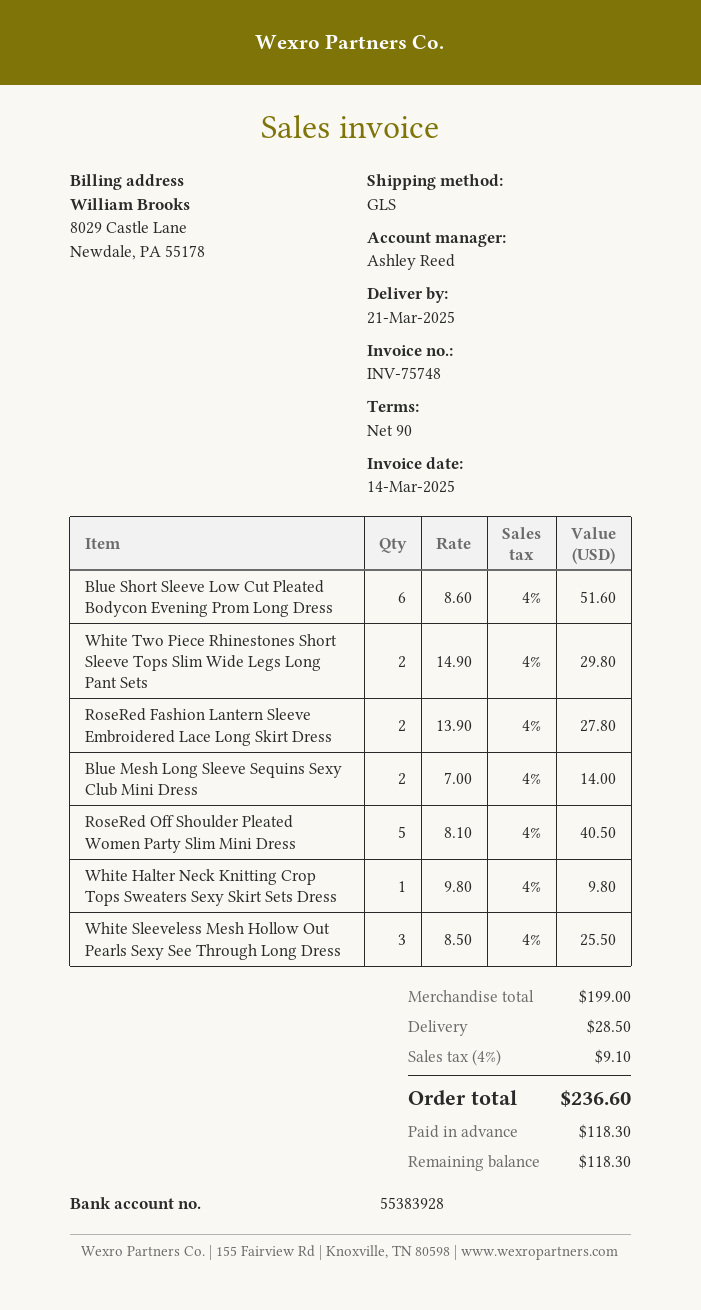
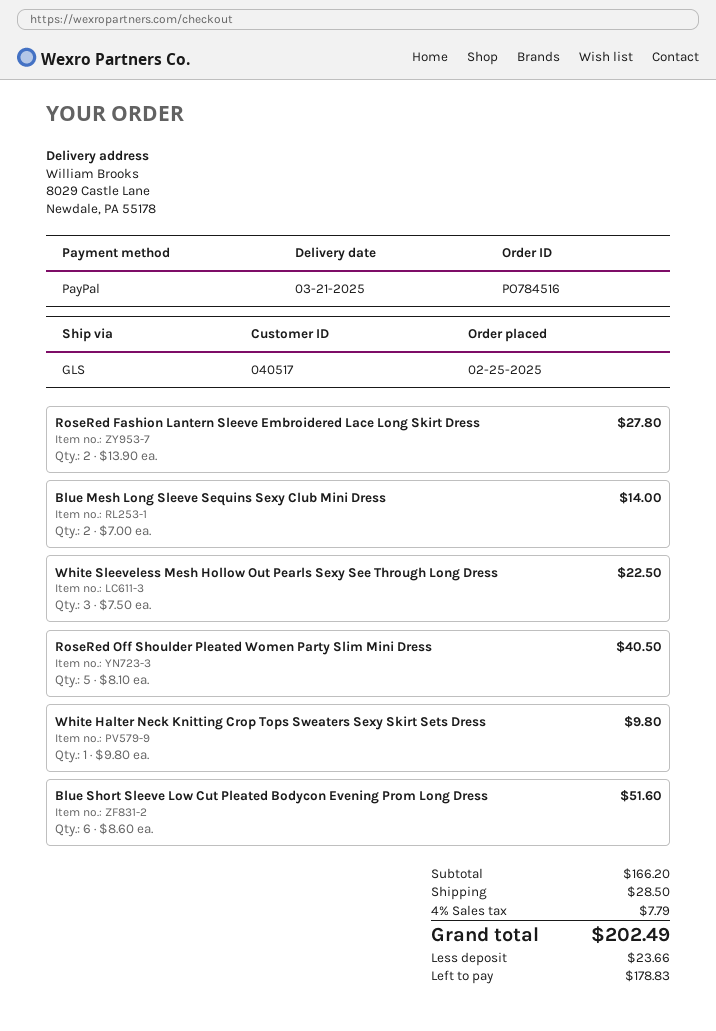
White Two Piece Rhinestones Short Sleeve Tops Slim Wide Legs Long Pant Sets: 2 x 14.90 = 29.80 -> none
White Sleeveless Mesh Hollow Out Pearls Sexy See Through Long Dress: 3 x 8.50 = 25.50 -> 3 x 7.50 = 22.50
subtotal: 199.00 -> 166.20
tax: 4% = 9.10 -> 4% = 7.79
total: 236.60 -> 202.49
deposit: 118.30 -> 23.66
balance: 118.30 -> 178.83

